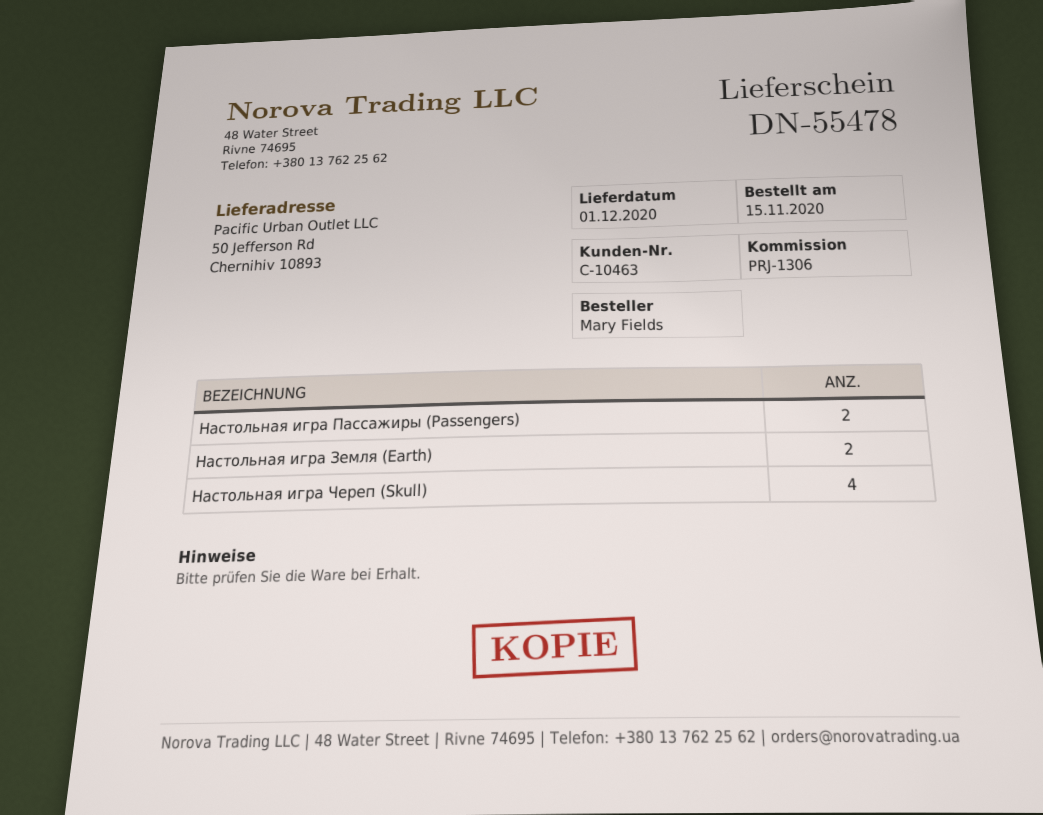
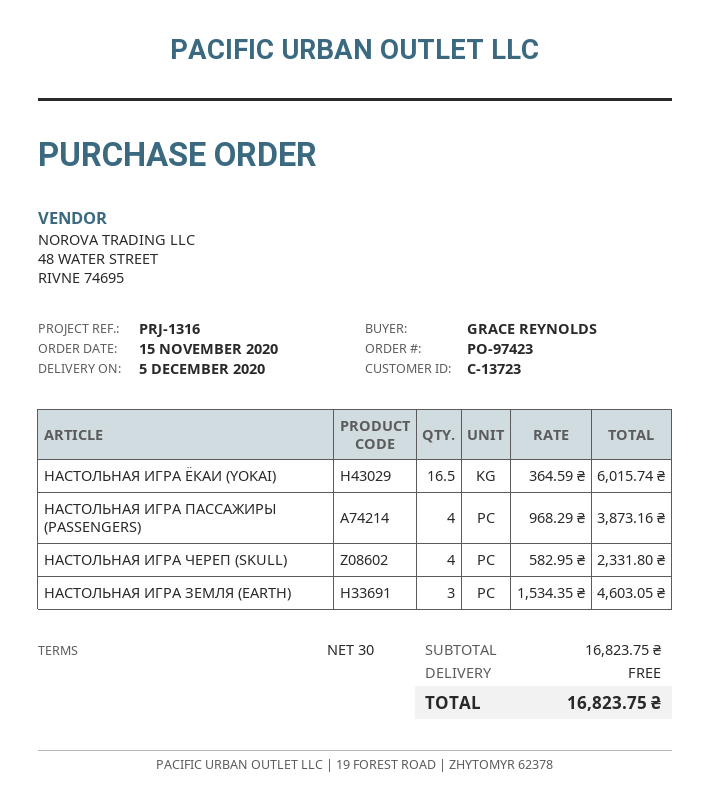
delivery date: 2020-12-01 -> 2020-12-05
customer number: C-10463 -> C-13723
reference: PRJ-1306 -> PRJ-1316
ordered by: Mary Fields -> GRACE REYNOLDS
Настольная игра Пасcажиры (Passengers): 2 -> 4
Настольная игра Земля (Earth): 2 -> 3
НАСТОЛЬНАЯ ИГРА ЁКАИ (YOKAI): none -> 16.5

